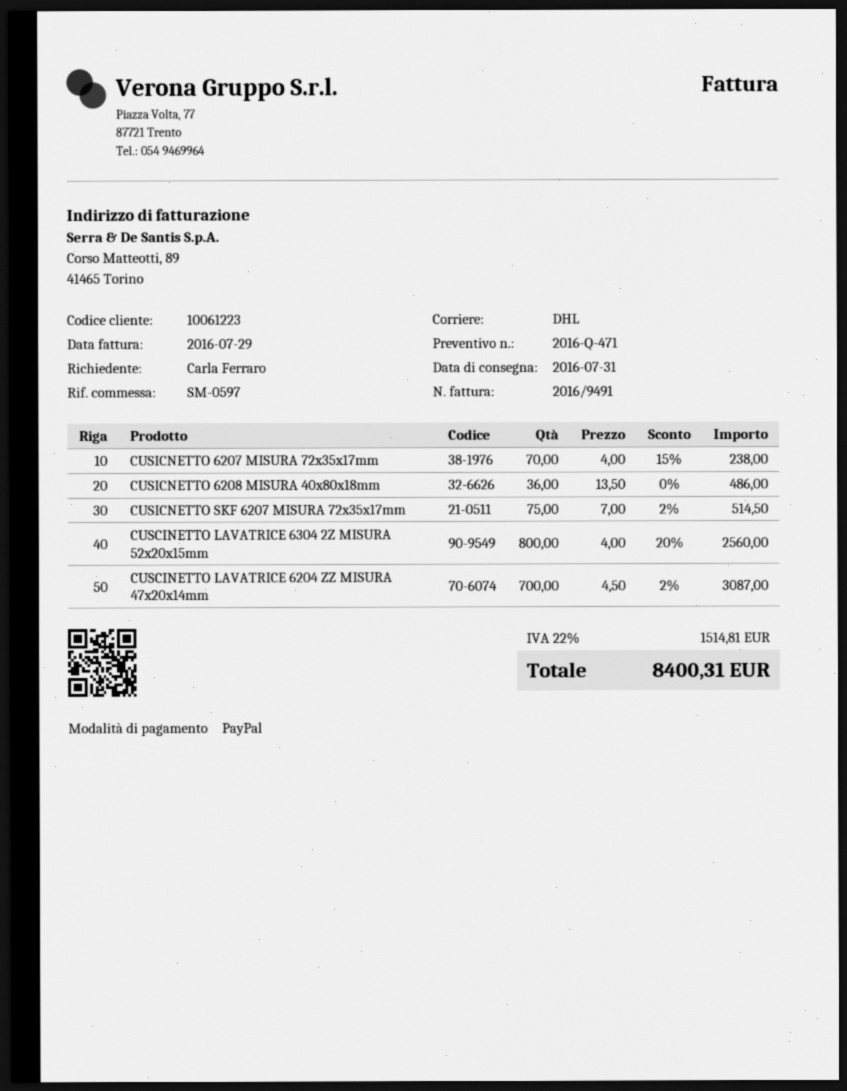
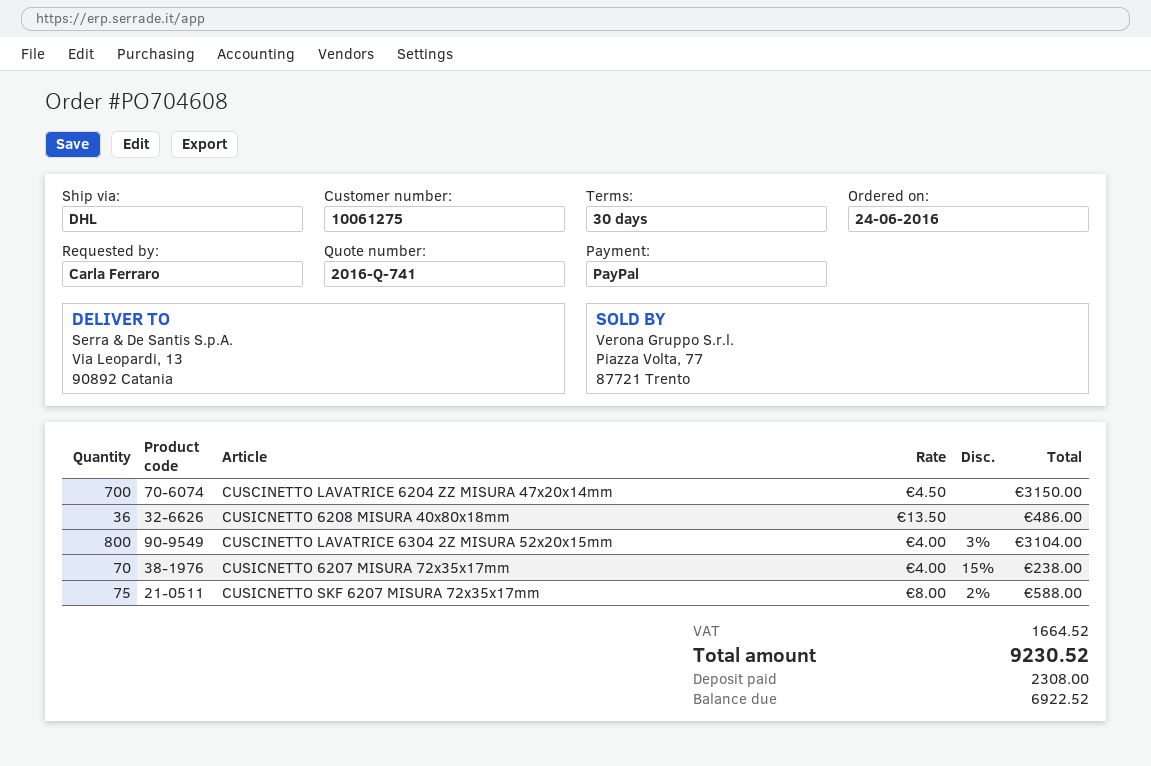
quote number: 2016-Q-471 -> 2016-Q-741
customer number: 10061223 -> 10061275
CUSICNETTO SKF 6207 MISURA 72x35x17mm: 75 x 7.00 - 2% = 514.50 -> 75 x 8.00 - 2% = 588.00
CUSCINETTO LAVATRICE 6304 2Z MISURA 52x20x15mm: 800 x 4.00 - 20% = 2560.00 -> 800 x 4.00 - 3% = 3104.00
CUSCINETTO LAVATRICE 6204 ZZ MISURA 47x20x14mm: 700 x 4.50 - 2% = 3087.00 -> 700 x 4.50 = 3150.00
tax: 1514.81 -> 1664.52
total: 8400.31 -> 9230.52

